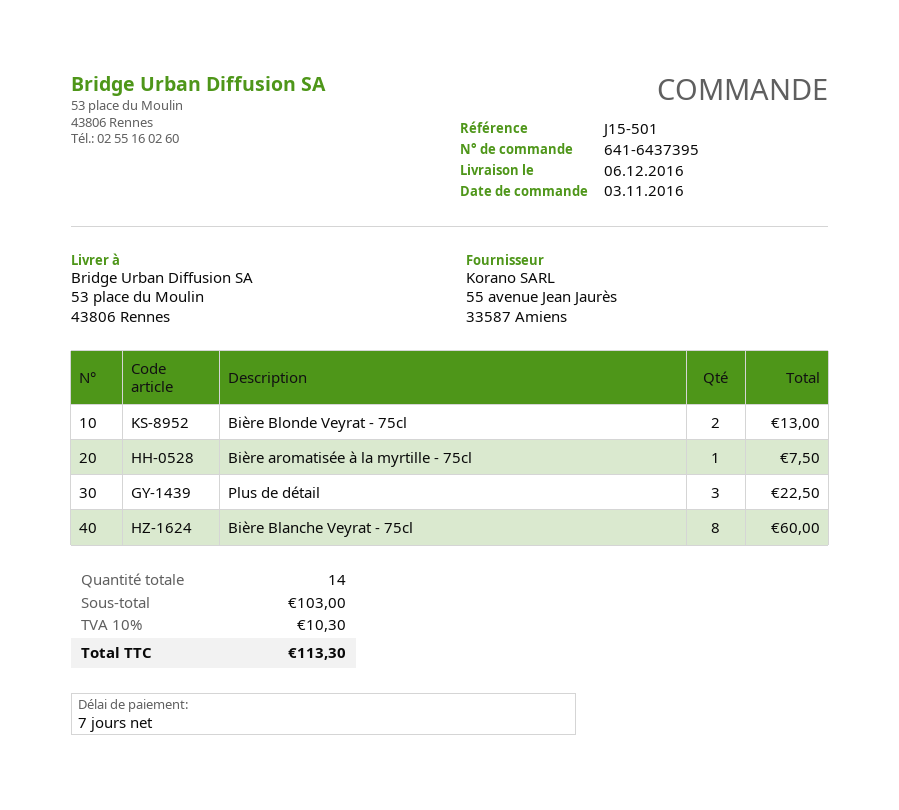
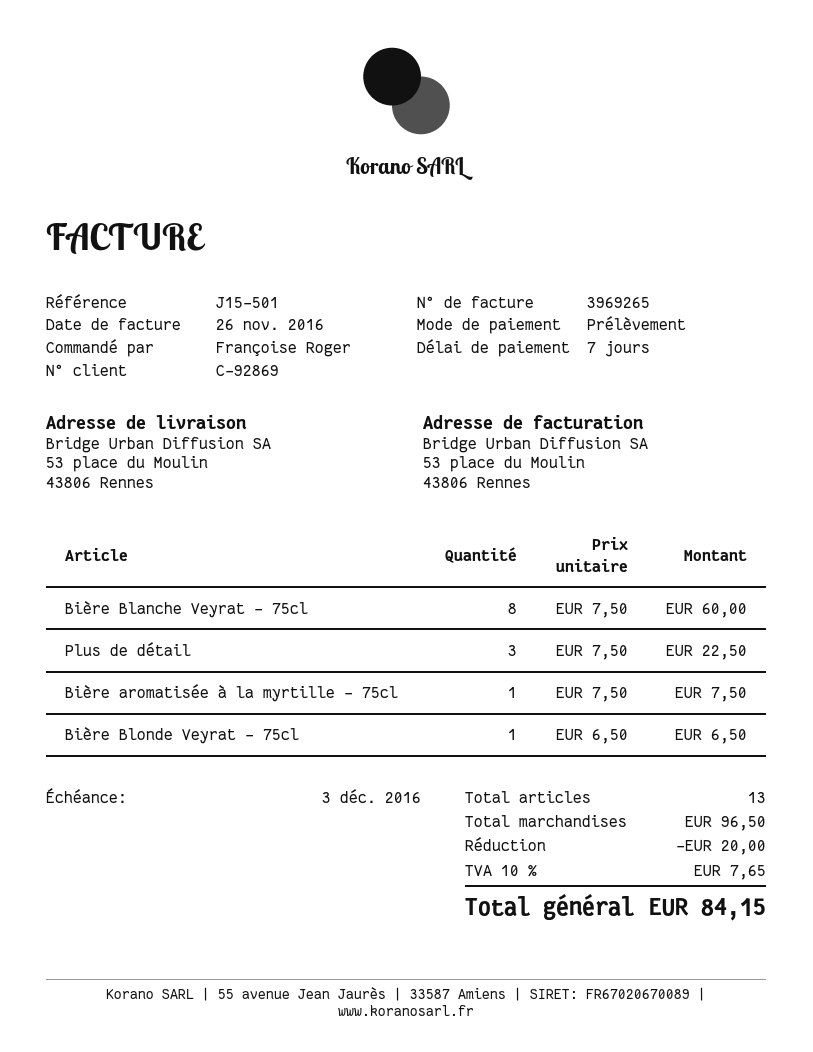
Bière Blonde Veyrat - 75cl: 2 for 13.00 -> 1 for 6.50
total quantity: 14 -> 13
subtotal: 103.00 -> 96.50
discount: none -> 20.00
tax: 10% = 10.30 -> 10% = 7.65
total: 113.30 -> 84.15

